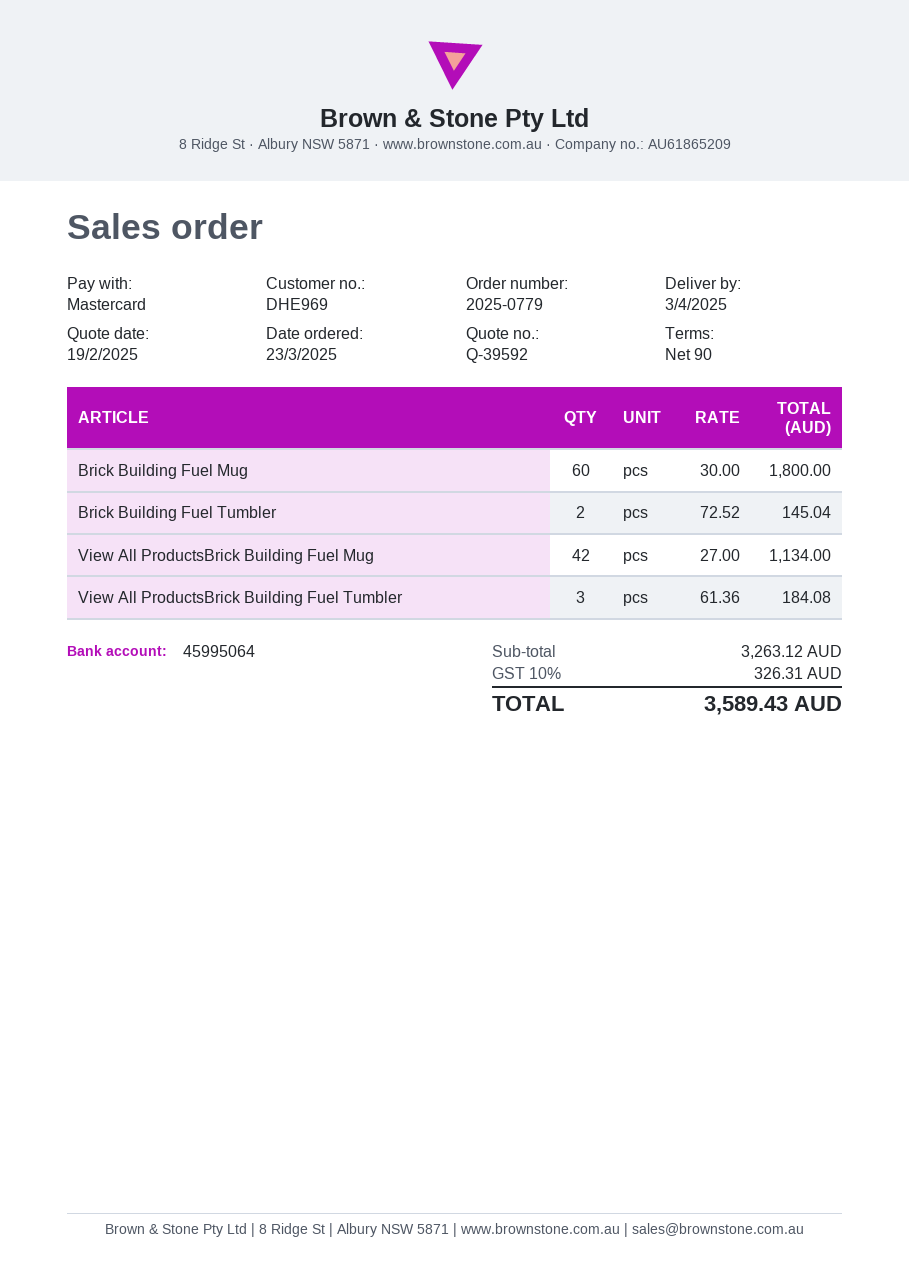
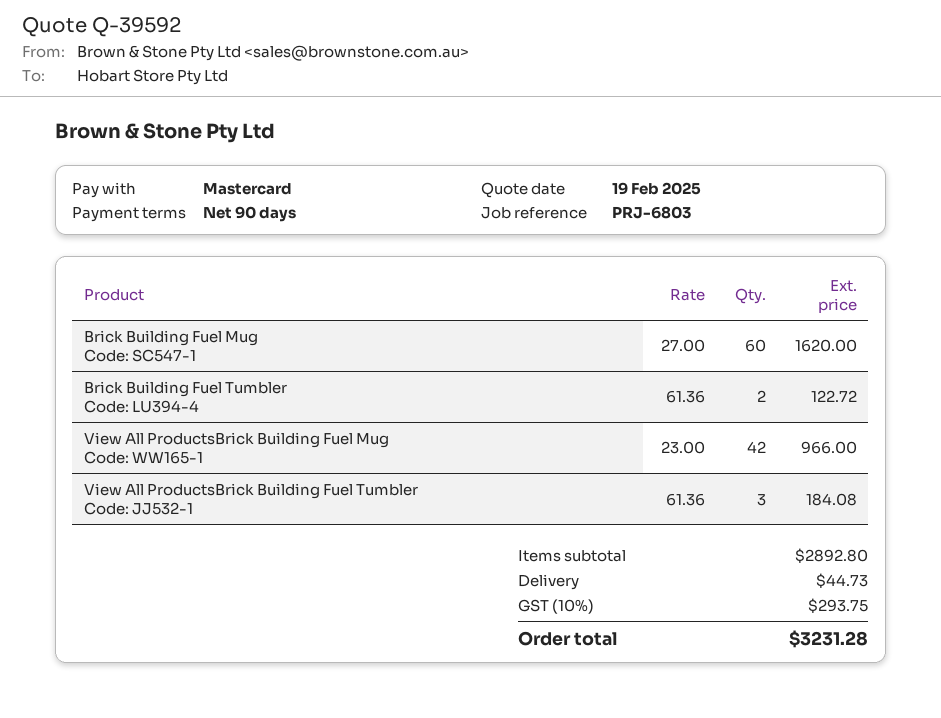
Brick Building Fuel Mug: 60 x 30.00 = 1800.00 -> 60 x 27.00 = 1620.00
Brick Building Fuel Tumbler: 2 x 72.52 = 145.04 -> 2 x 61.36 = 122.72
View All ProductsBrick Building Fuel Mug: 42 x 27.00 = 1134.00 -> 42 x 23.00 = 966.00
subtotal: 3263.12 -> 2892.80
shipping: none -> 44.73
tax: 10% = 326.31 -> 10% = 293.75
total: 3589.43 -> 3231.28

